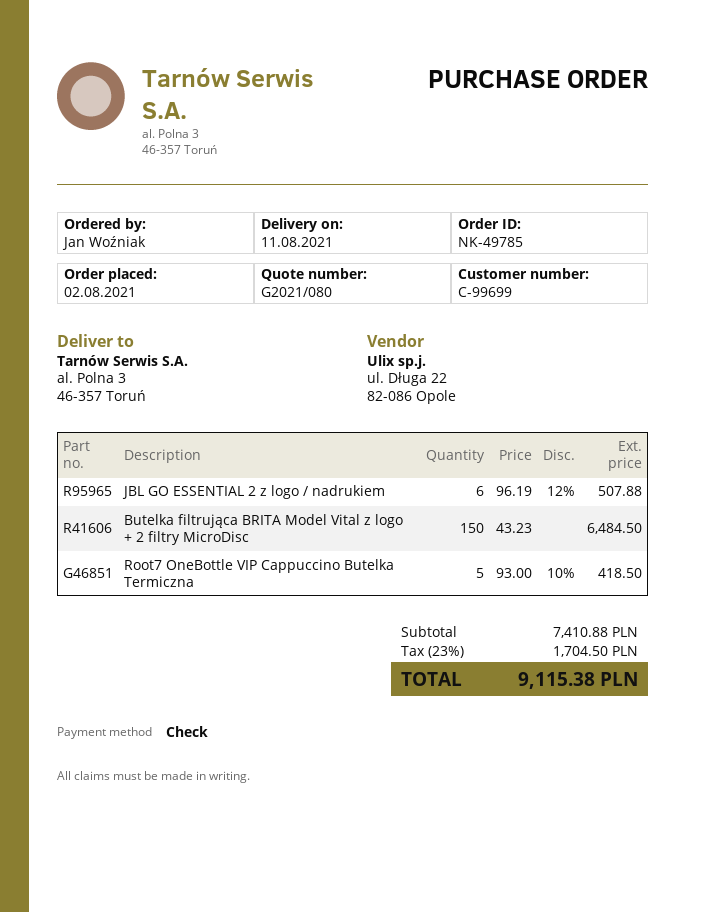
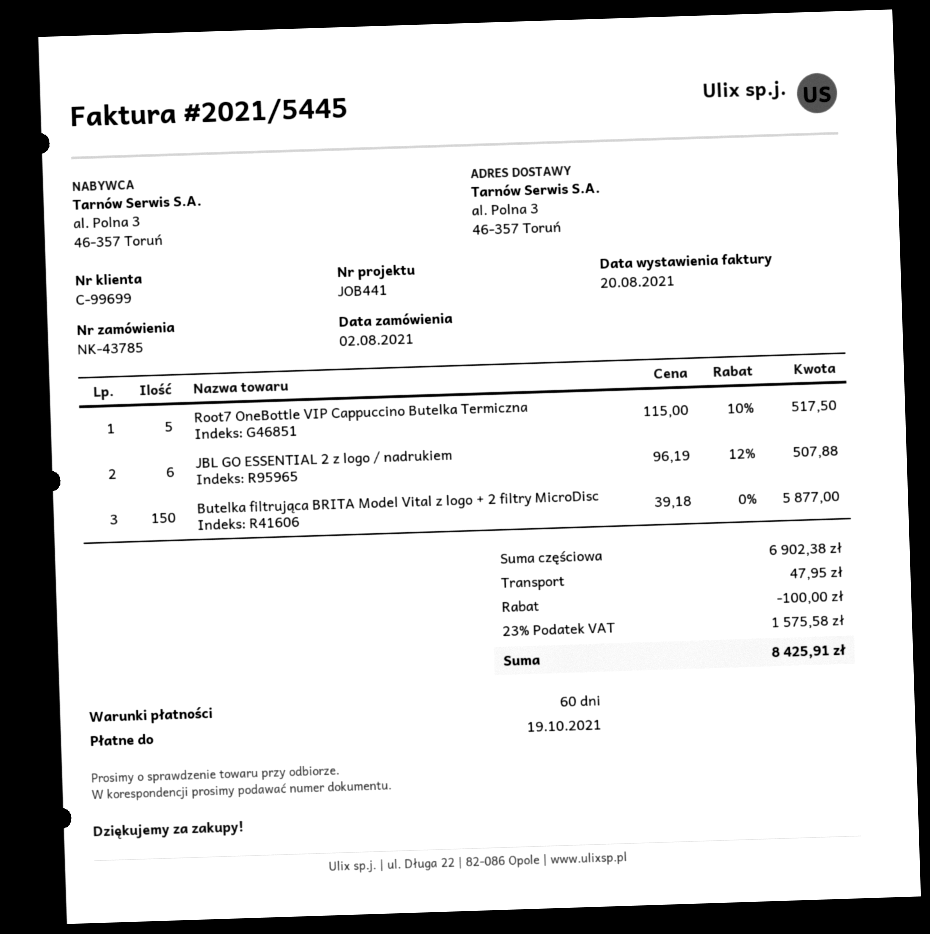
order number: NK-49785 -> NK-43785
Butelka filtrująca BRITA Model Vital z logo + 2 filtry MicroDisc: 150 x 43.23 = 6484.50 -> 150 x 39.18 = 5877.00
Root7 OneBottle VIP Cappuccino Butelka Termiczna: 5 x 93.00 - 10% = 418.50 -> 5 x 115.00 - 10% = 517.50
subtotal: 7410.88 -> 6902.38
discount: none -> 100.00
shipping: none -> 47.95
tax: 23% = 1704.50 -> 23% = 1575.58
total: 9115.38 -> 8425.91

